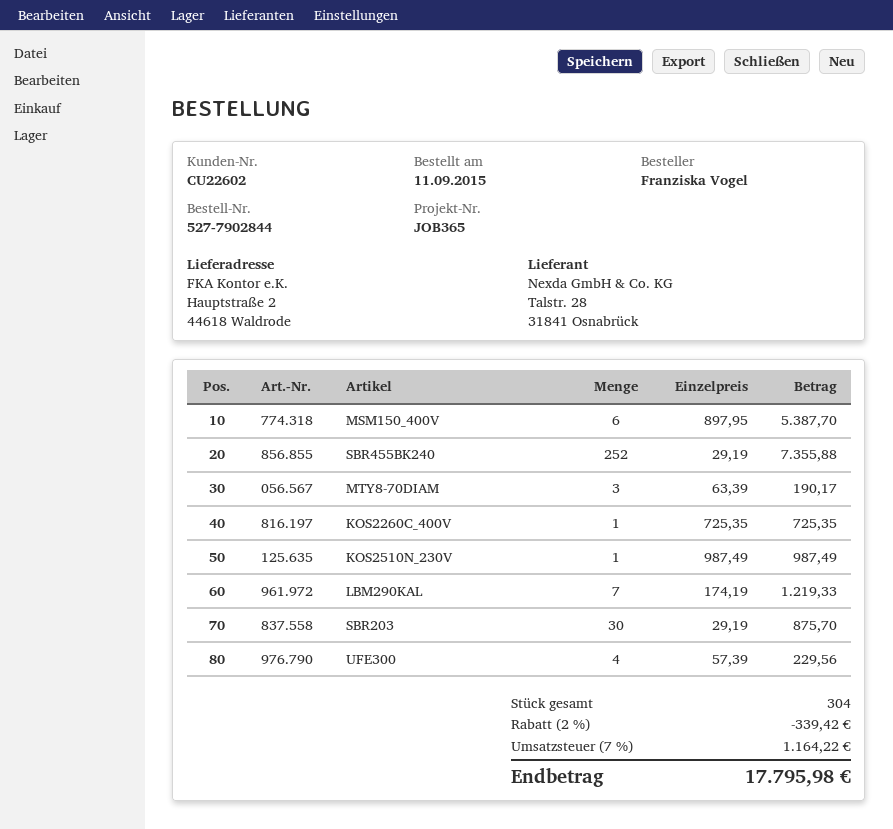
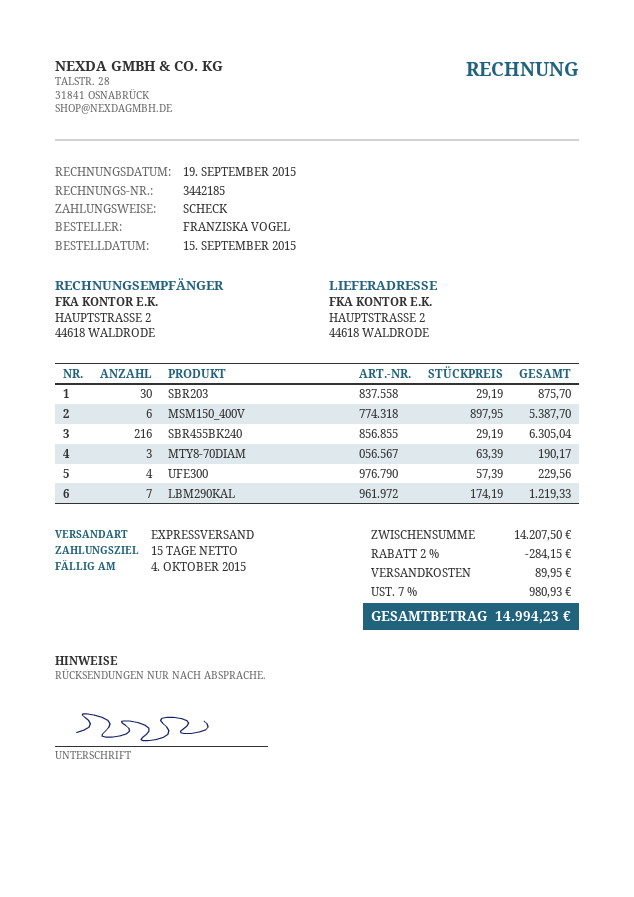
order date: 2015-09-11 -> 2015-09-15
SBR455BK240: 252 x 29.19 = 7355.88 -> 216 x 29.19 = 6305.04
KOS2260C_400V: 1 x 725.35 = 725.35 -> none
KOS2510N_230V: 1 x 987.49 = 987.49 -> none
discount: 2% = 339.42 -> 2% = 284.15
shipping: none -> 89.95
tax: 7% = 1164.22 -> 7% = 980.93
total: 17795.98 -> 14994.23

